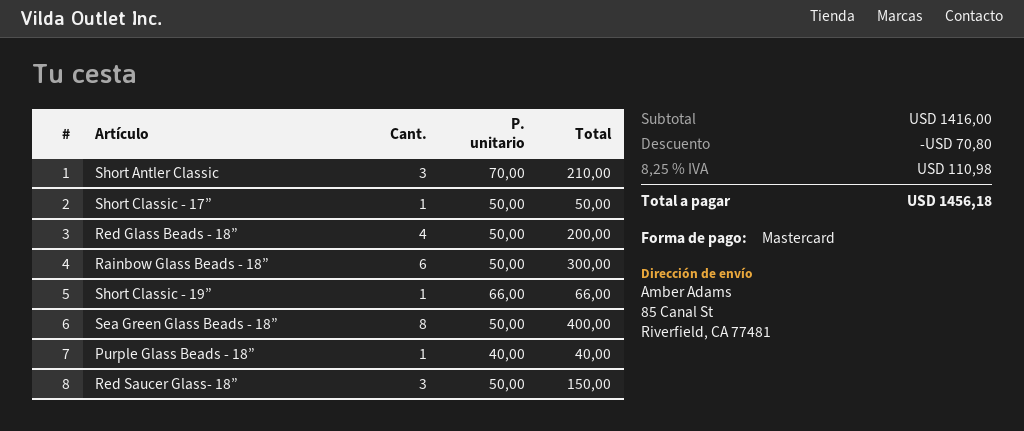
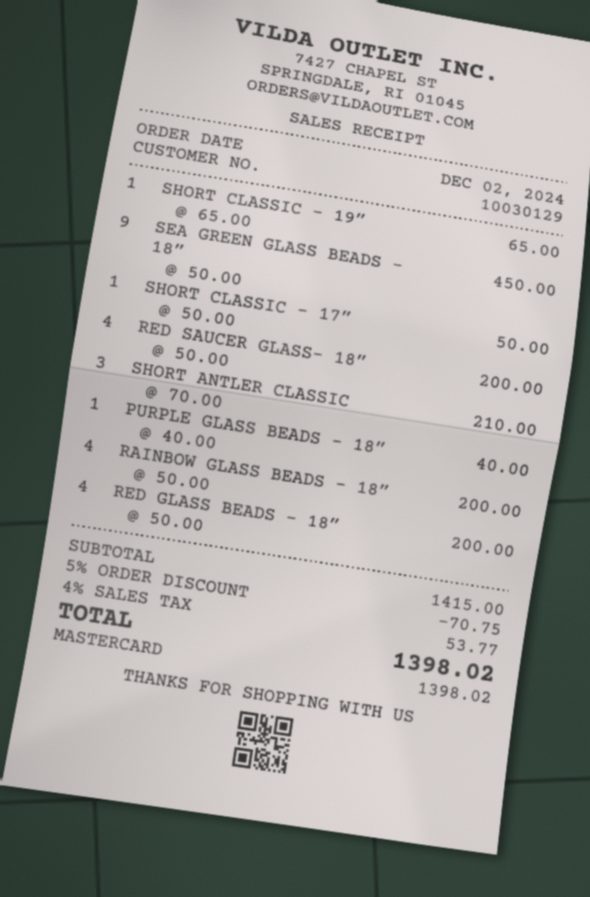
Rainbow Glass Beads - 18”: 6 x 50.00 = 300.00 -> 4 x 50.00 = 200.00
Short Classic - 19”: 1 x 66.00 = 66.00 -> 1 x 65.00 = 65.00
Sea Green Glass Beads - 18”: 8 x 50.00 = 400.00 -> 9 x 50.00 = 450.00
Red Saucer Glass- 18”: 3 x 50.00 = 150.00 -> 4 x 50.00 = 200.00
subtotal: 1416.00 -> 1415.00
discount: 70.80 -> 70.75
tax: 8.25% = 110.98 -> 4% = 53.77
total: 1456.18 -> 1398.02

